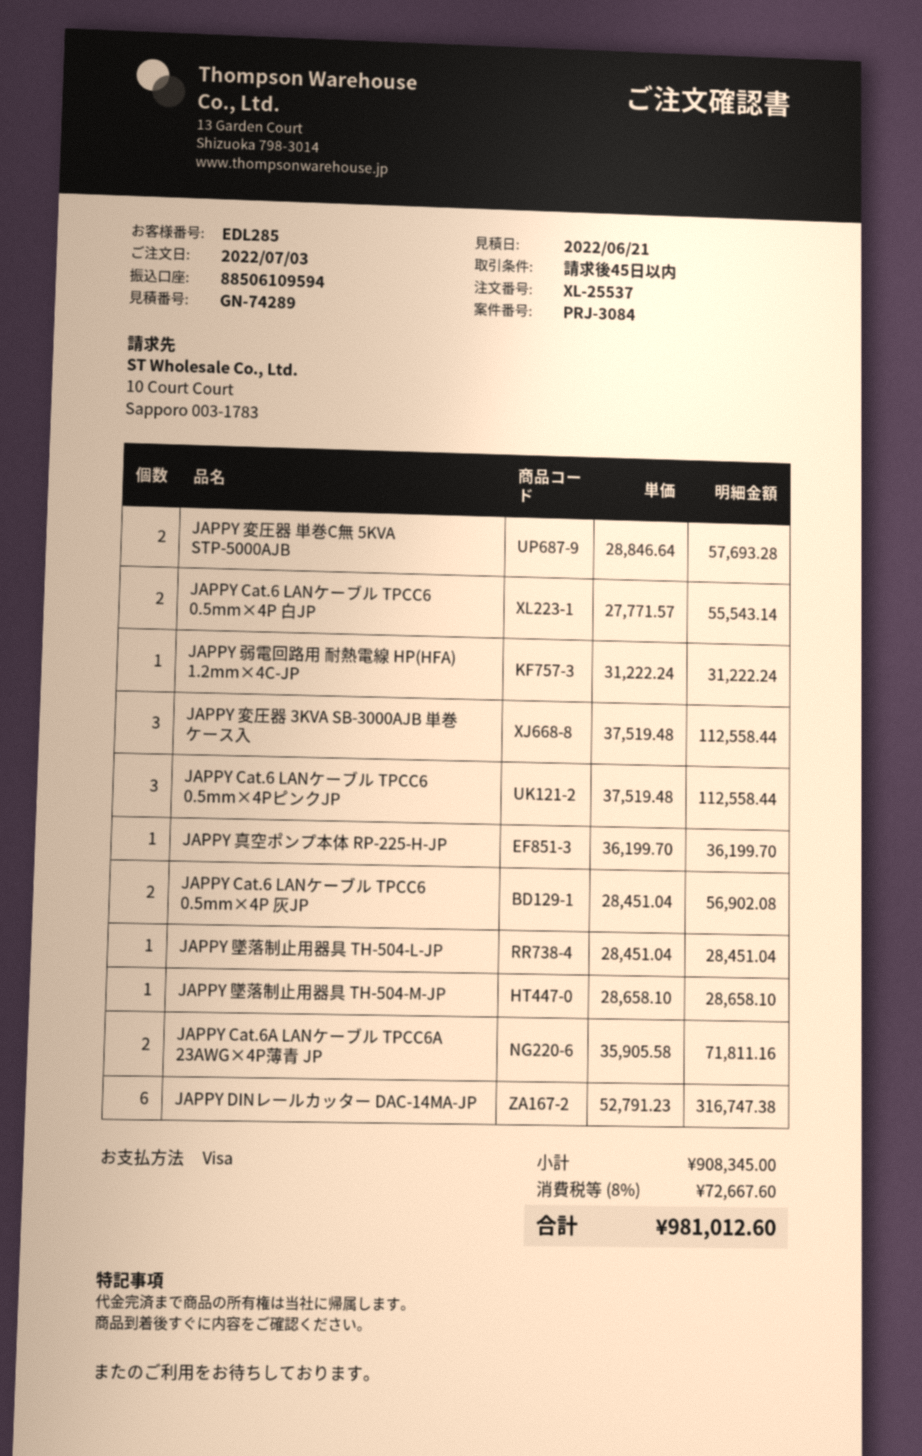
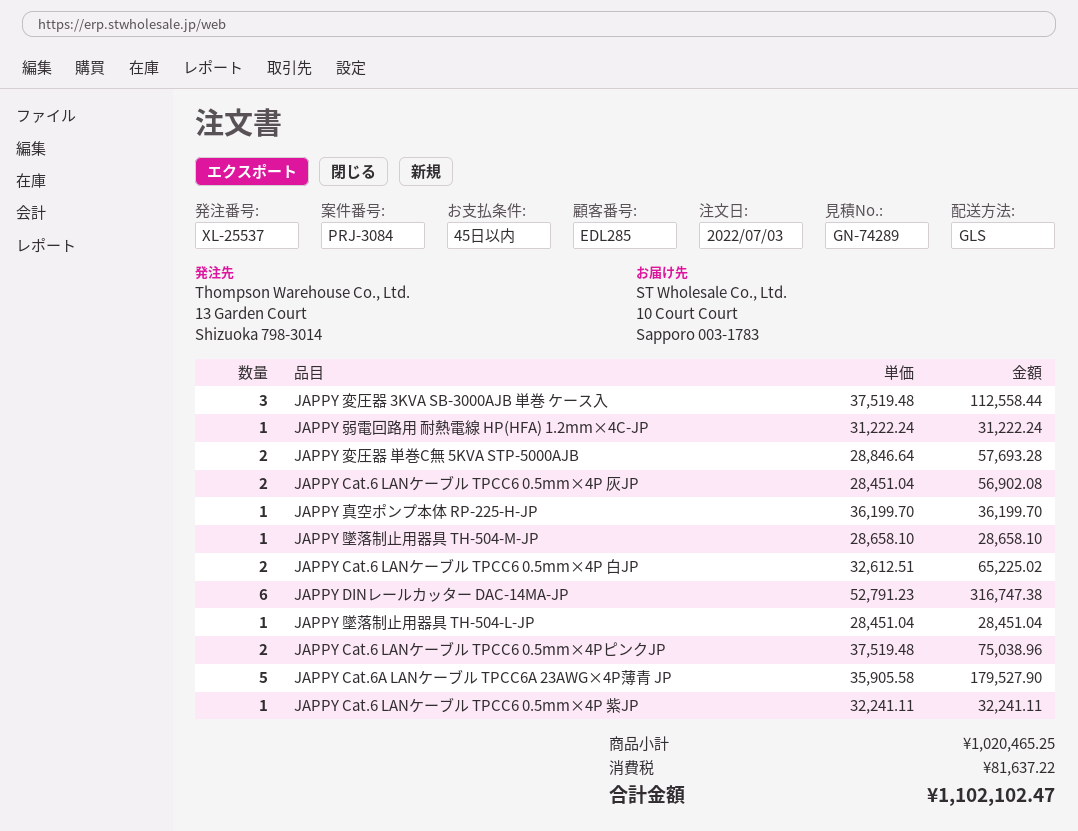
JAPPY Cat.6 LANケーブル TPCC6 0.5mm×4P 白JP: 2 x 27771.57 = 55543.14 -> 2 x 32612.51 = 65225.02
JAPPY Cat.6 LANケーブル TPCC6 0.5mm×4PピンクJP: 3 x 37519.48 = 112558.44 -> 2 x 37519.48 = 75038.96
JAPPY Cat.6A LANケーブル TPCC6A 23AWG×4P薄青 JP: 2 x 35905.58 = 71811.16 -> 5 x 35905.58 = 179527.90
JAPPY Cat.6 LANケーブル TPCC6 0.5mm×4P 紫JP: none -> 1 x 32241.11 = 32241.11
subtotal: 908345.00 -> 1020465.25
tax: 72667.60 -> 81637.22
total: 981012.60 -> 1102102.47

